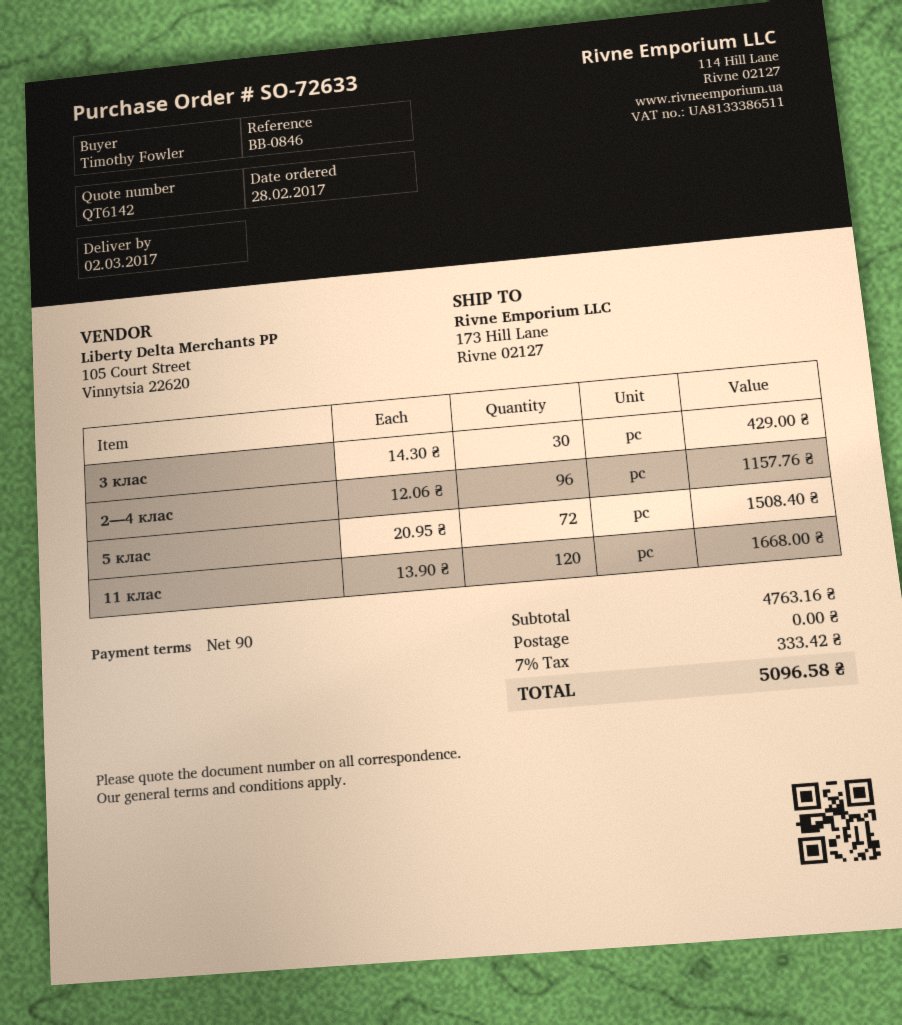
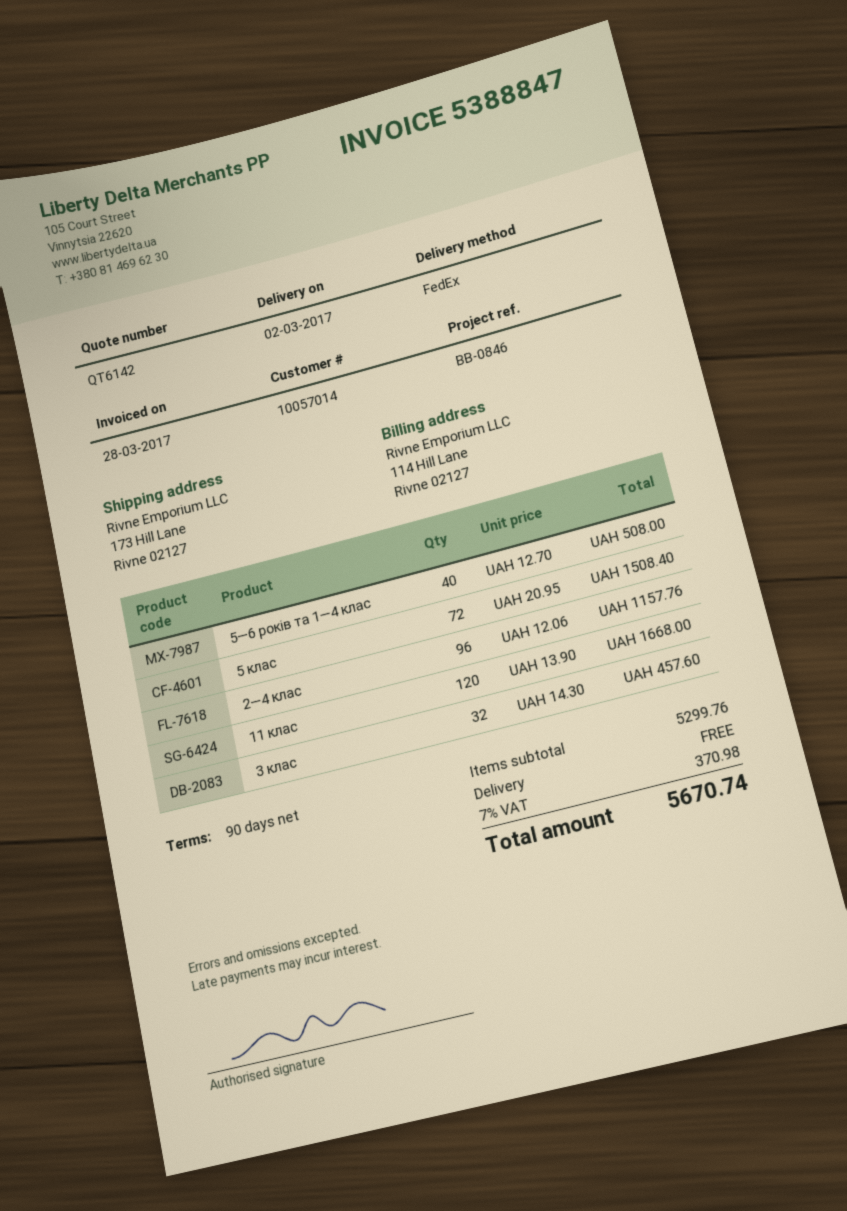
3 клас: 30 x 14.30 = 429.00 -> 32 x 14.30 = 457.60
5—6 років та 1—4 клас: none -> 40 x 12.70 = 508.00
subtotal: 4763.16 -> 5299.76
tax: 7% = 333.42 -> 7% = 370.98
total: 5096.58 -> 5670.74

